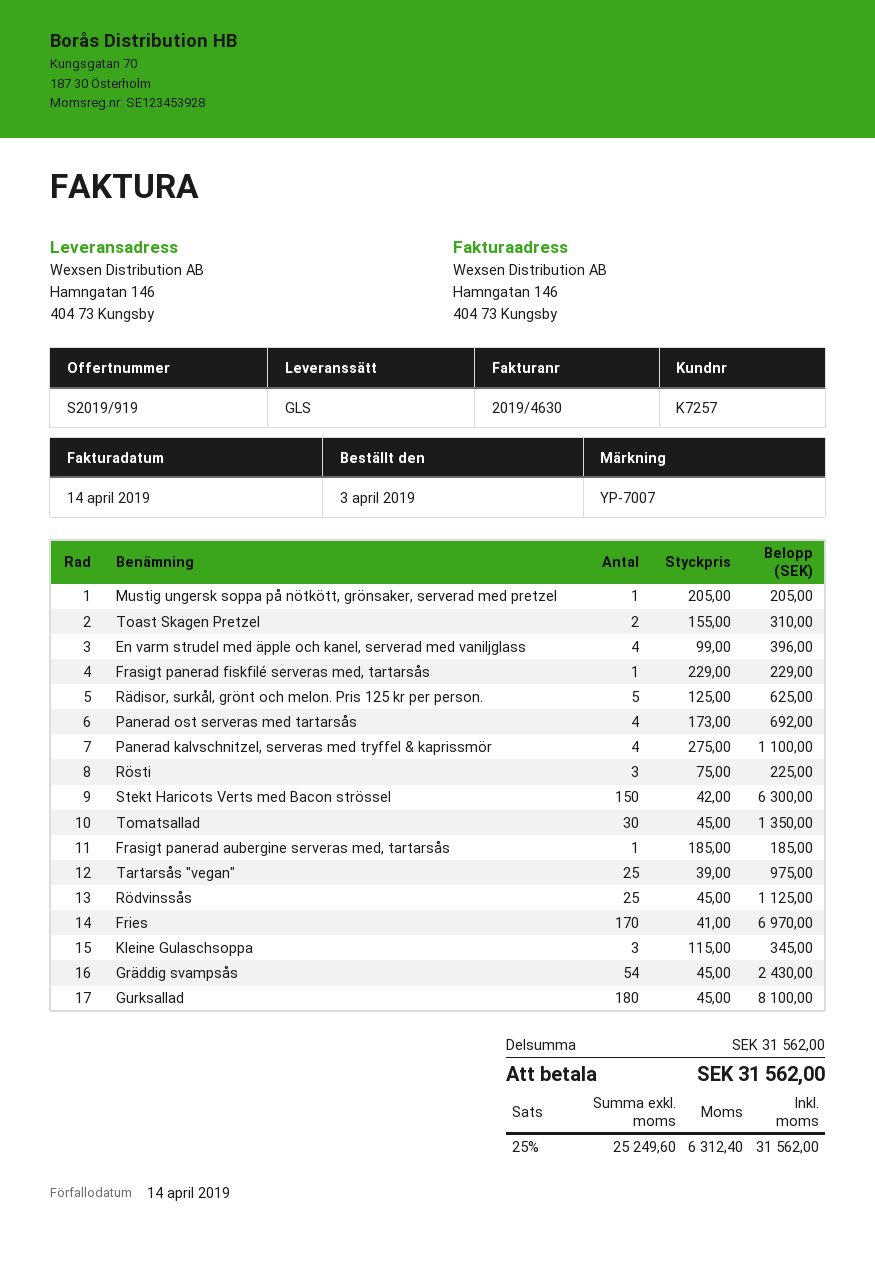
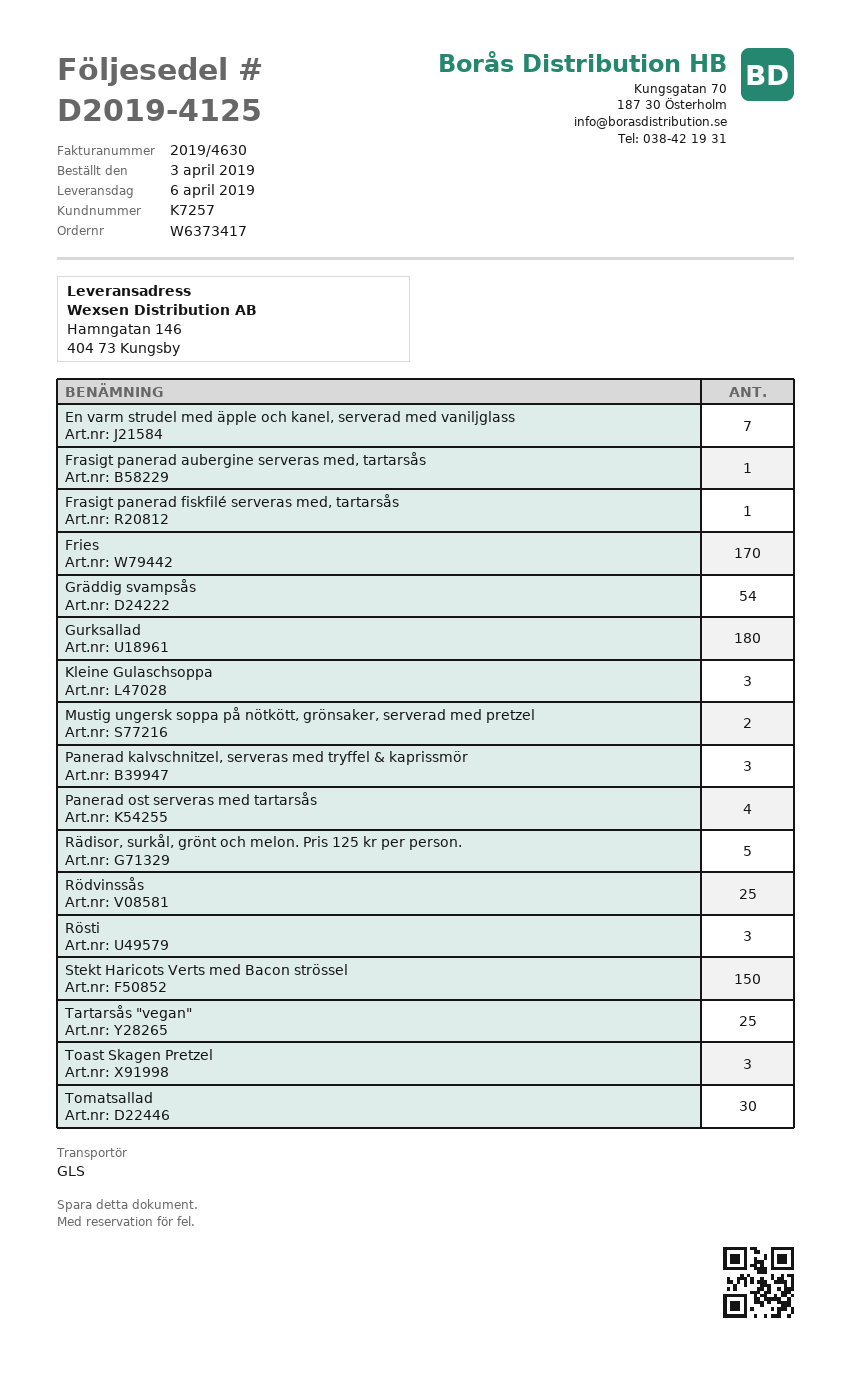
Mustig ungersk soppa på nötkött, grönsaker, serverad med pretzel: 1 -> 2
Toast Skagen Pretzel: 2 -> 3
En varm strudel med äpple och kanel, serverad med vaniljglass: 4 -> 7
Panerad kalvschnitzel, serveras med tryffel & kaprissmör: 4 -> 3

